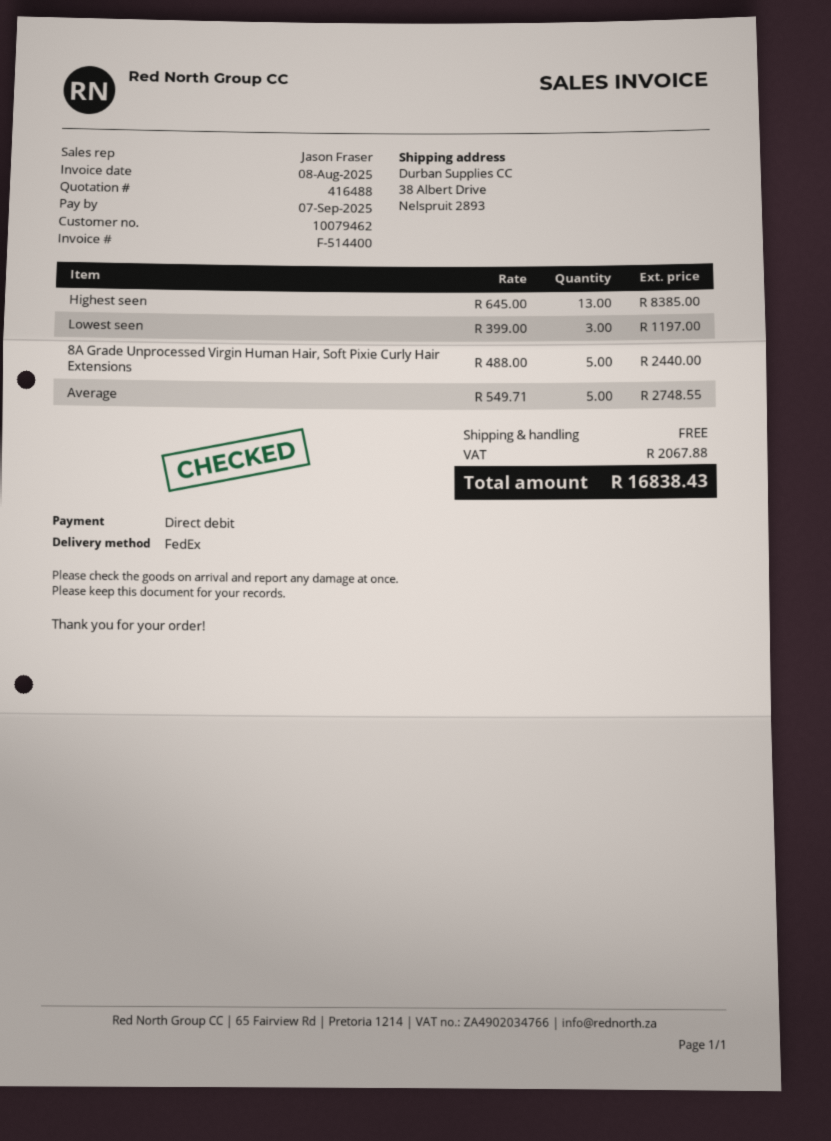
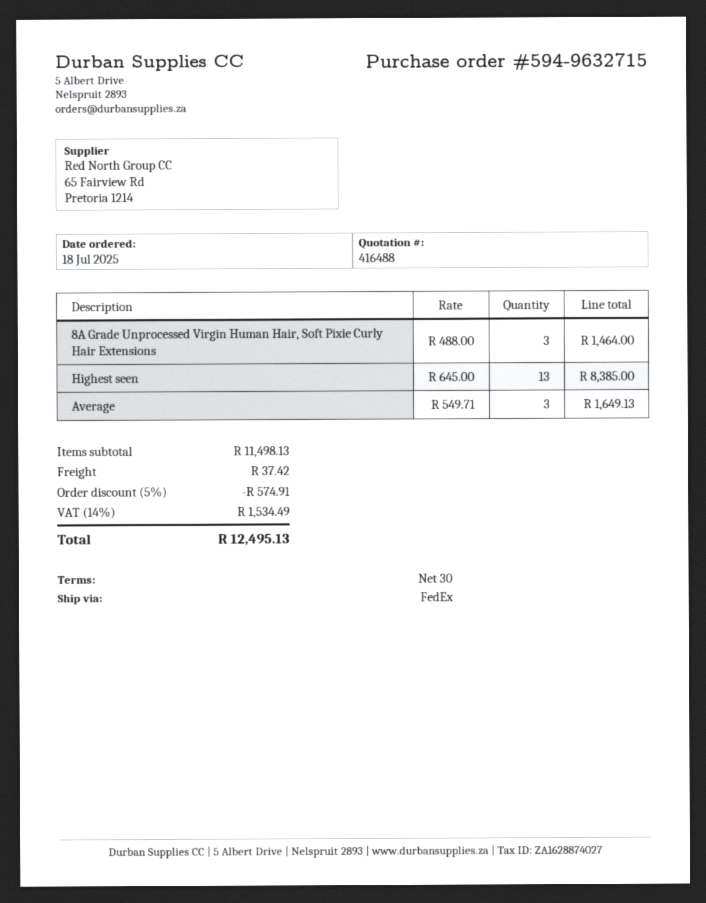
Lowest seen: 3 x 399.00 = 1197.00 -> none
8A Grade Unprocessed Virgin Human Hair, Soft Pixie Curly Hair Extensions: 5 x 488.00 = 2440.00 -> 3 x 488.00 = 1464.00
Average: 5 x 549.71 = 2748.55 -> 3 x 549.71 = 1649.13
discount: none -> 5% = 574.91
shipping: 0.00 -> 37.42
tax: 2067.88 -> 1534.49
total: 16838.43 -> 12495.13

